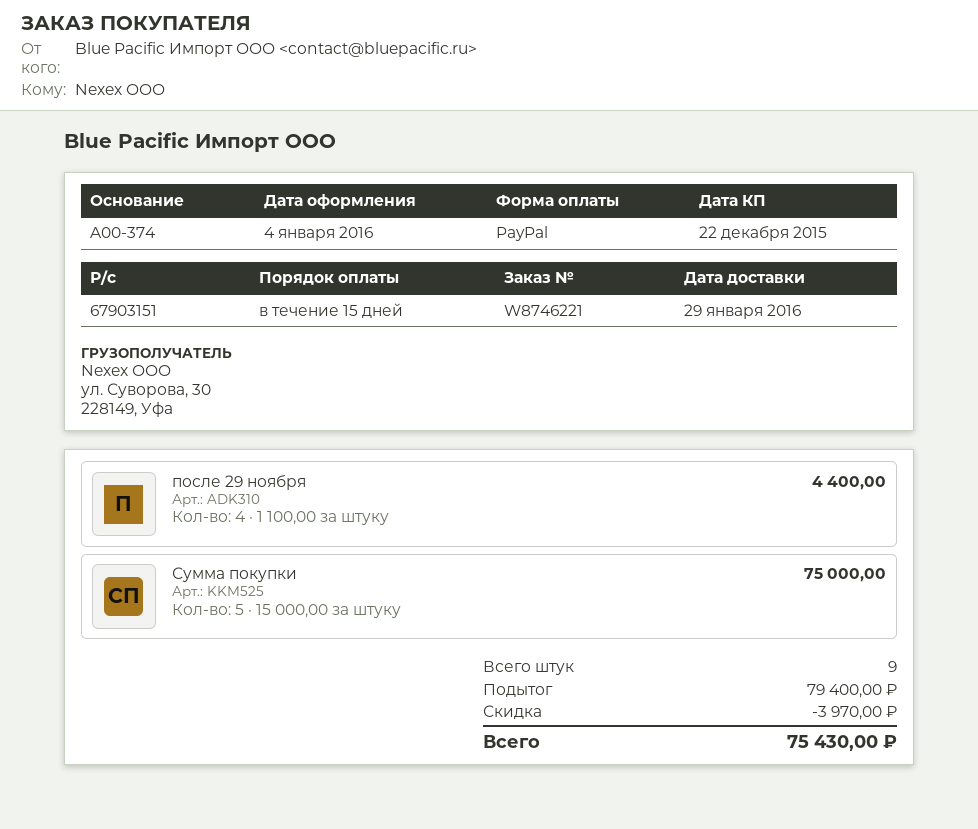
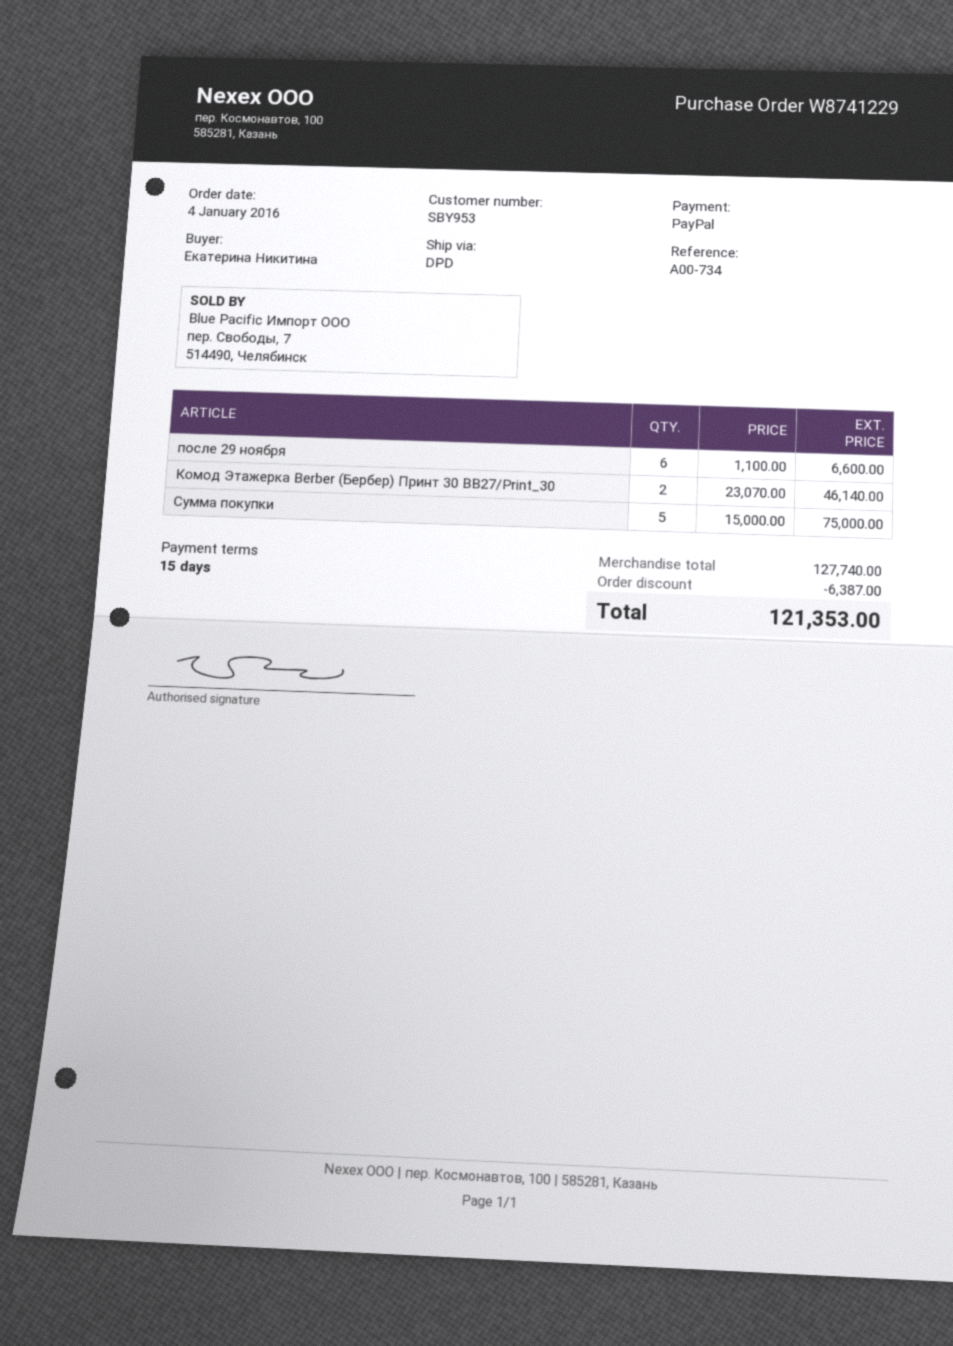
order number: W8746221 -> W8741229
reference: A00-374 -> A00-734
после 29 ноября: 4 x 1100.00 = 4400.00 -> 6 x 1100.00 = 6600.00
Комод Этажерка Berber (Бербер) Принт 30 BB27/Print_30: none -> 2 x 23070.00 = 46140.00
subtotal: 79400.00 -> 127740.00
discount: 3970.00 -> 6387.00
total: 75430.00 -> 121353.00

